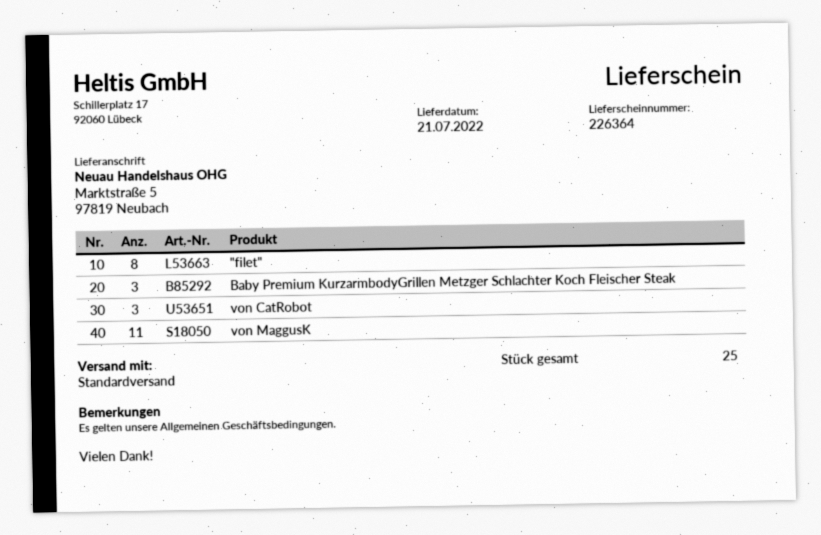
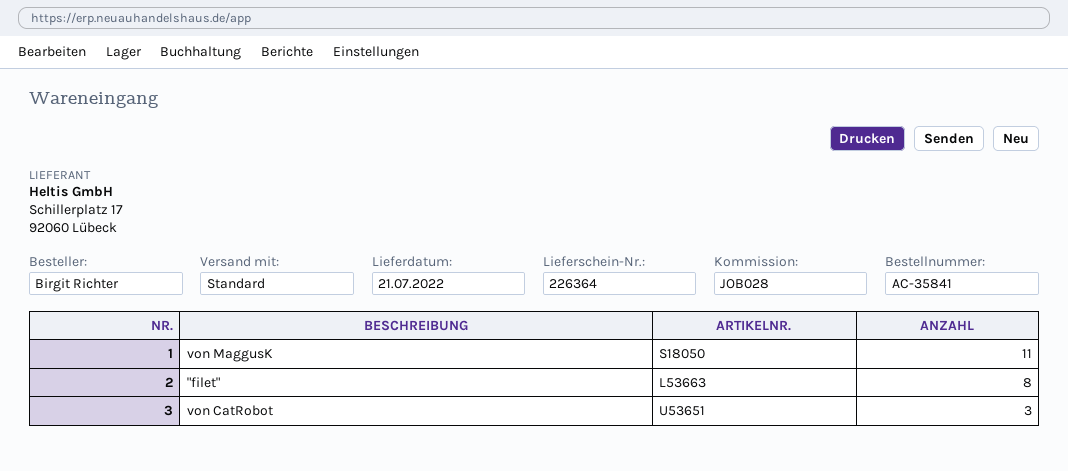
Baby Premium KurzarmbodyGrillen Metzger Schlachter Koch Fleischer Steak: 3 -> none

